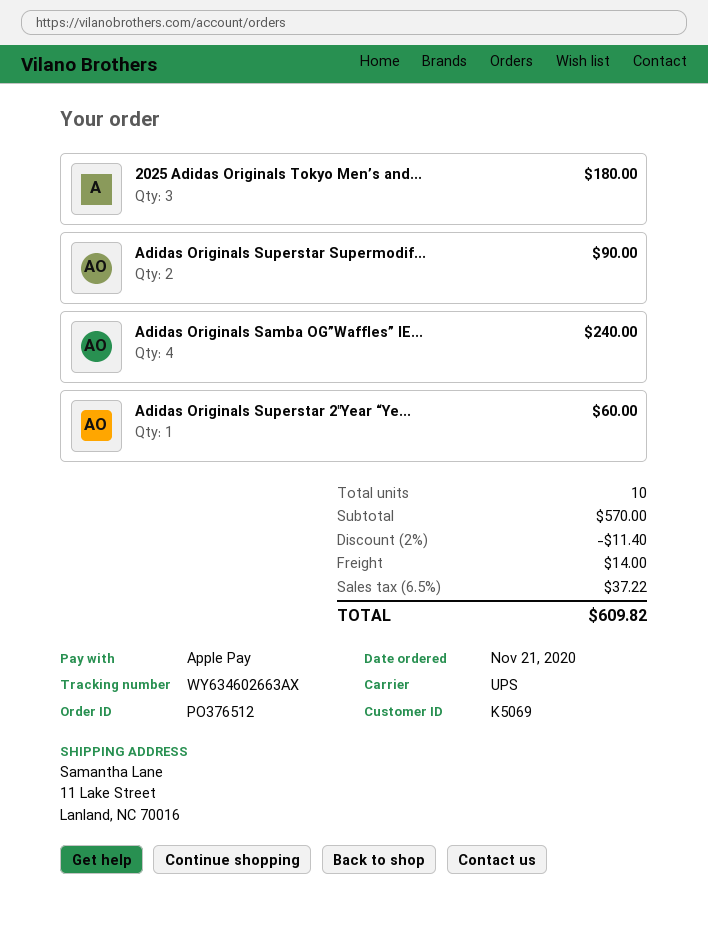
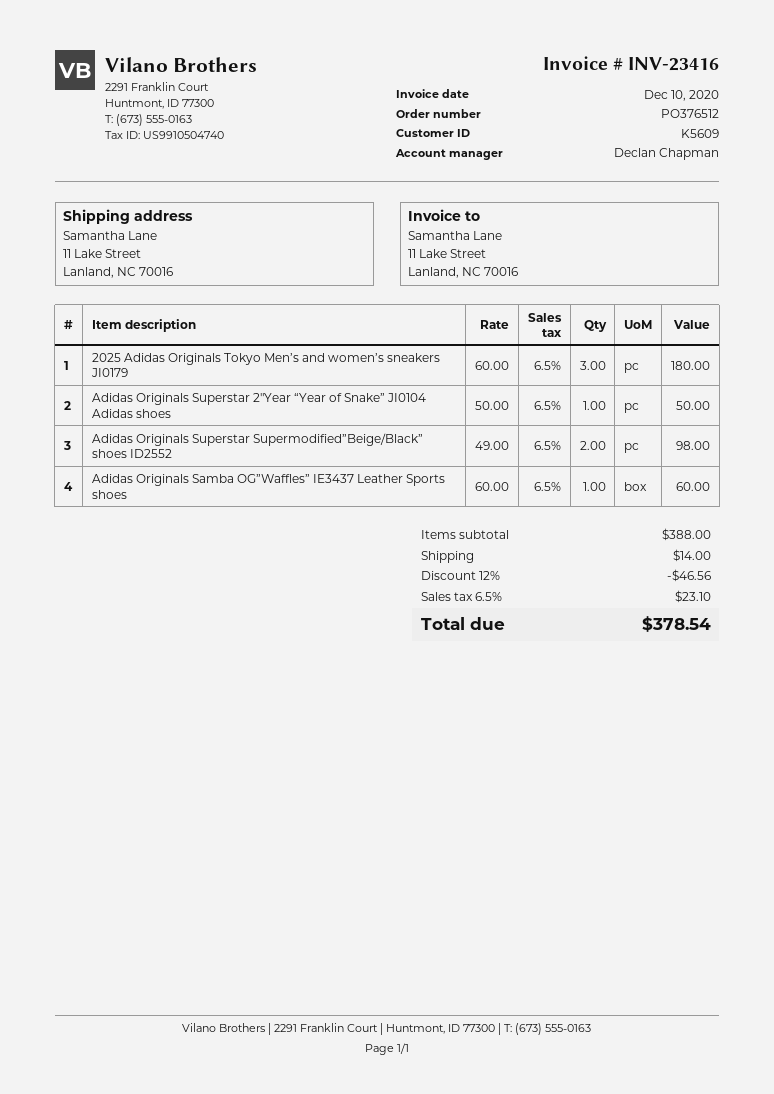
customer number: K5069 -> K5609
Adidas Originals Superstar Supermodif...: 2 for 90.00 -> 2 for 98.00
Adidas Originals Samba OG”Waffles” IE...: 4 for 240.00 -> 1 for 60.00
Adidas Originals Superstar 2″Year “Ye...: 1 for 60.00 -> 1 for 50.00
subtotal: 570.00 -> 388.00
discount: 2% = 11.40 -> 12% = 46.56
tax: 6.5% = 37.22 -> 6.5% = 23.10
total: 609.82 -> 378.54

